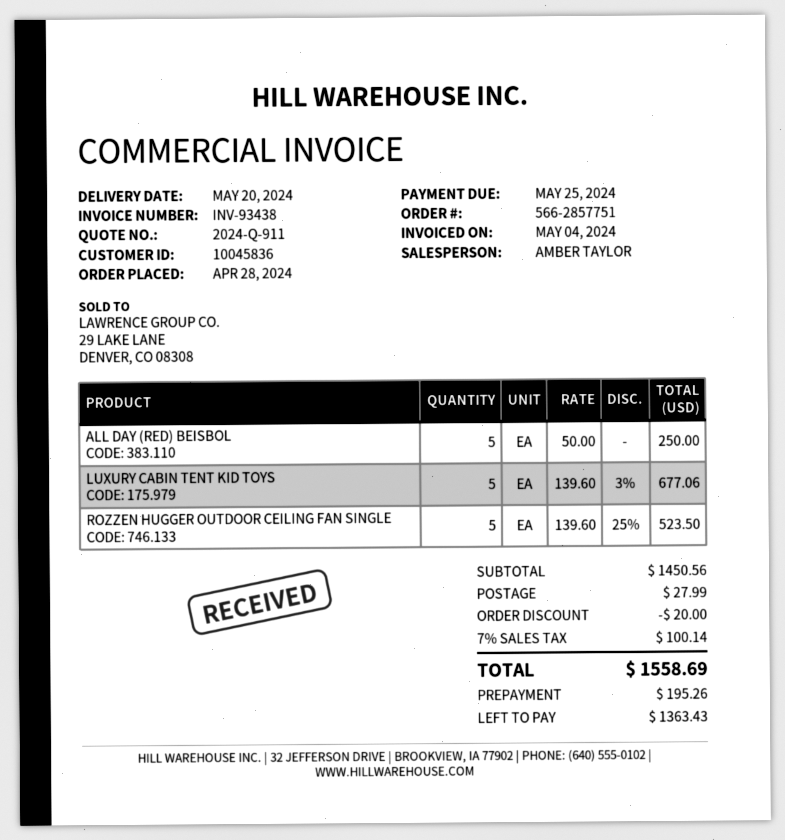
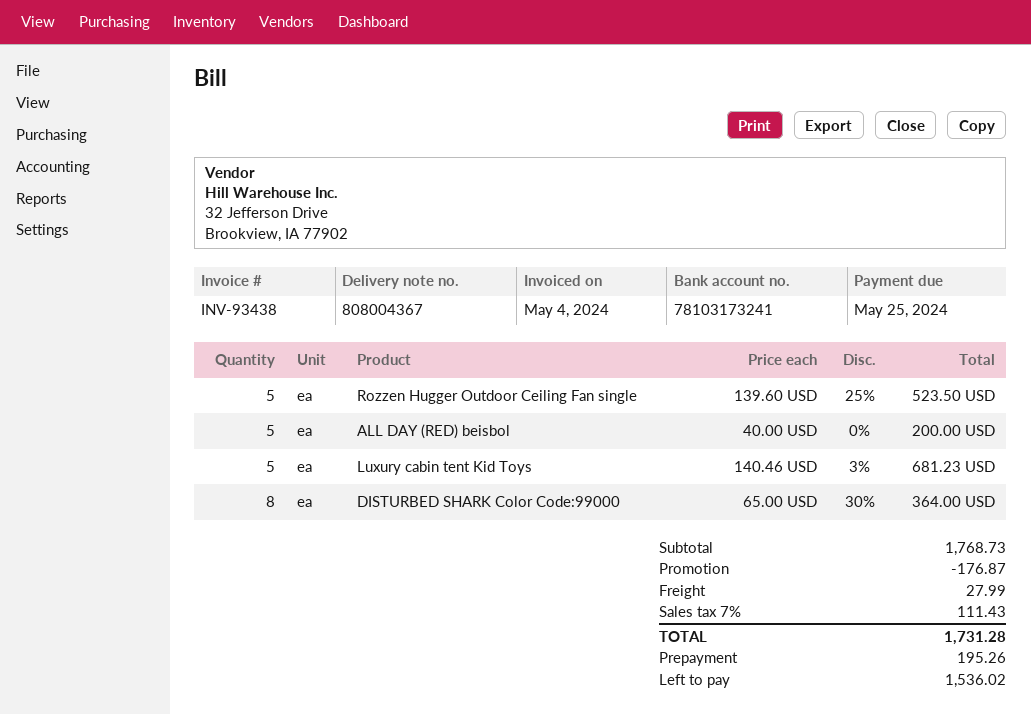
ALL DAY (RED) BEISBOL: 5 x 50.00 = 250.00 -> 5 x 40.00 = 200.00
LUXURY CABIN TENT KID TOYS: 5 x 139.60 - 3% = 677.06 -> 5 x 140.46 - 3% = 681.23
DISTURBED SHARK Color Code:99000: none -> 8 x 65.00 - 30% = 364.00
subtotal: 1450.56 -> 1768.73
discount: 20.00 -> 176.87
tax: 7% = 100.14 -> 7% = 111.43
total: 1558.69 -> 1731.28
balance: 1363.43 -> 1536.02

